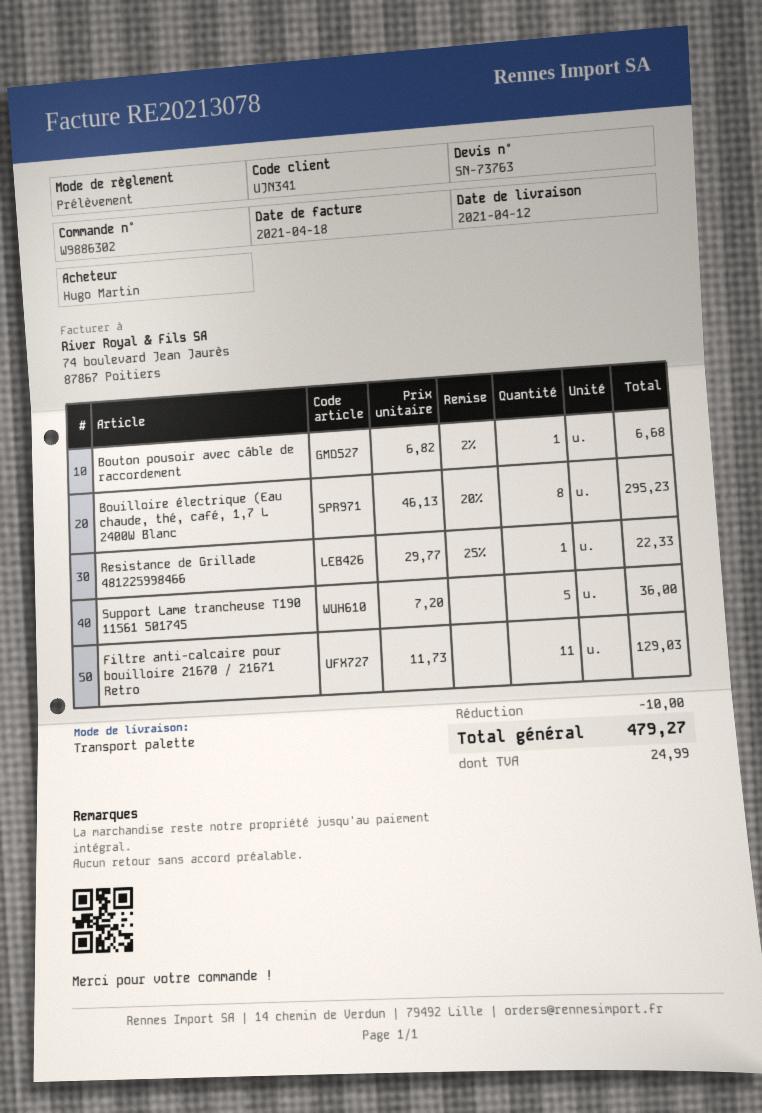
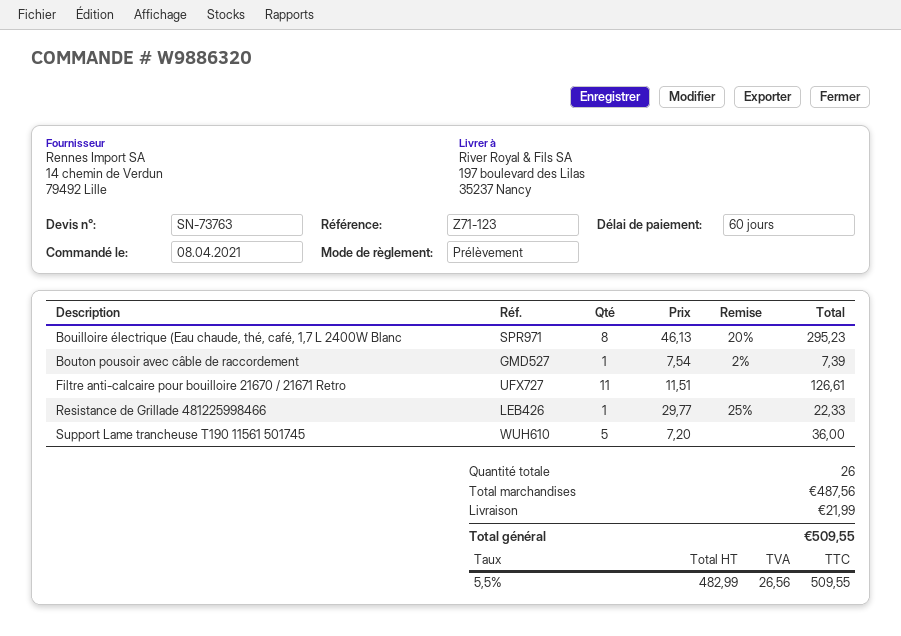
order number: W9886302 -> W9886320
Bouton pousoir avec câble de raccordement: 1 x 6.82 - 2% = 6.68 -> 1 x 7.54 - 2% = 7.39
Filtre anti-calcaire pour bouilloire 21670 / 21671 Retro: 11 x 11.73 = 129.03 -> 11 x 11.51 = 126.61
discount: 10.00 -> none
shipping: none -> 21.99
tax: 24.99 -> 26.56
total: 479.27 -> 509.55

